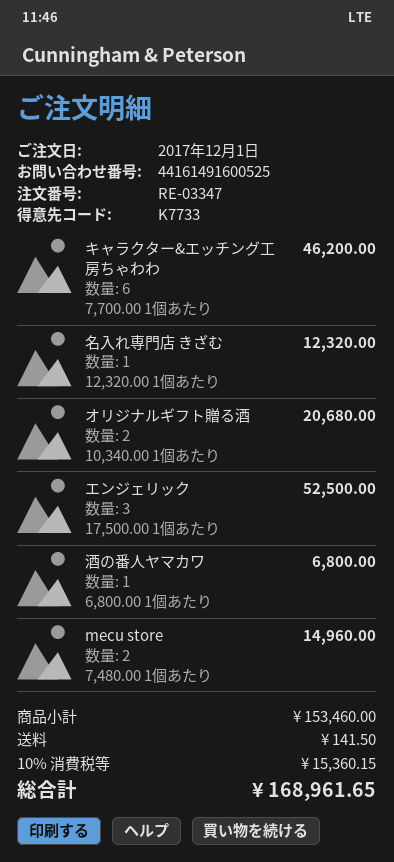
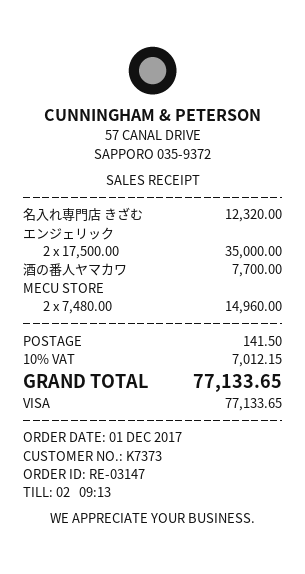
order number: RE-03347 -> RE-03147
customer number: K7733 -> K7373
キャラクター&エッチング工房ちゃわわ: 6 x 7700.00 = 46200.00 -> none
オリジナルギフト贈る酒: 2 x 10340.00 = 20680.00 -> none
エンジェリック: 3 x 17500.00 = 52500.00 -> 2 x 17500.00 = 35000.00
酒の番人ヤマカワ: 1 x 6800.00 = 6800.00 -> 1 x 7700.00 = 7700.00
tax: 10% = 15360.15 -> 10% = 7012.15
total: 168961.65 -> 77133.65

